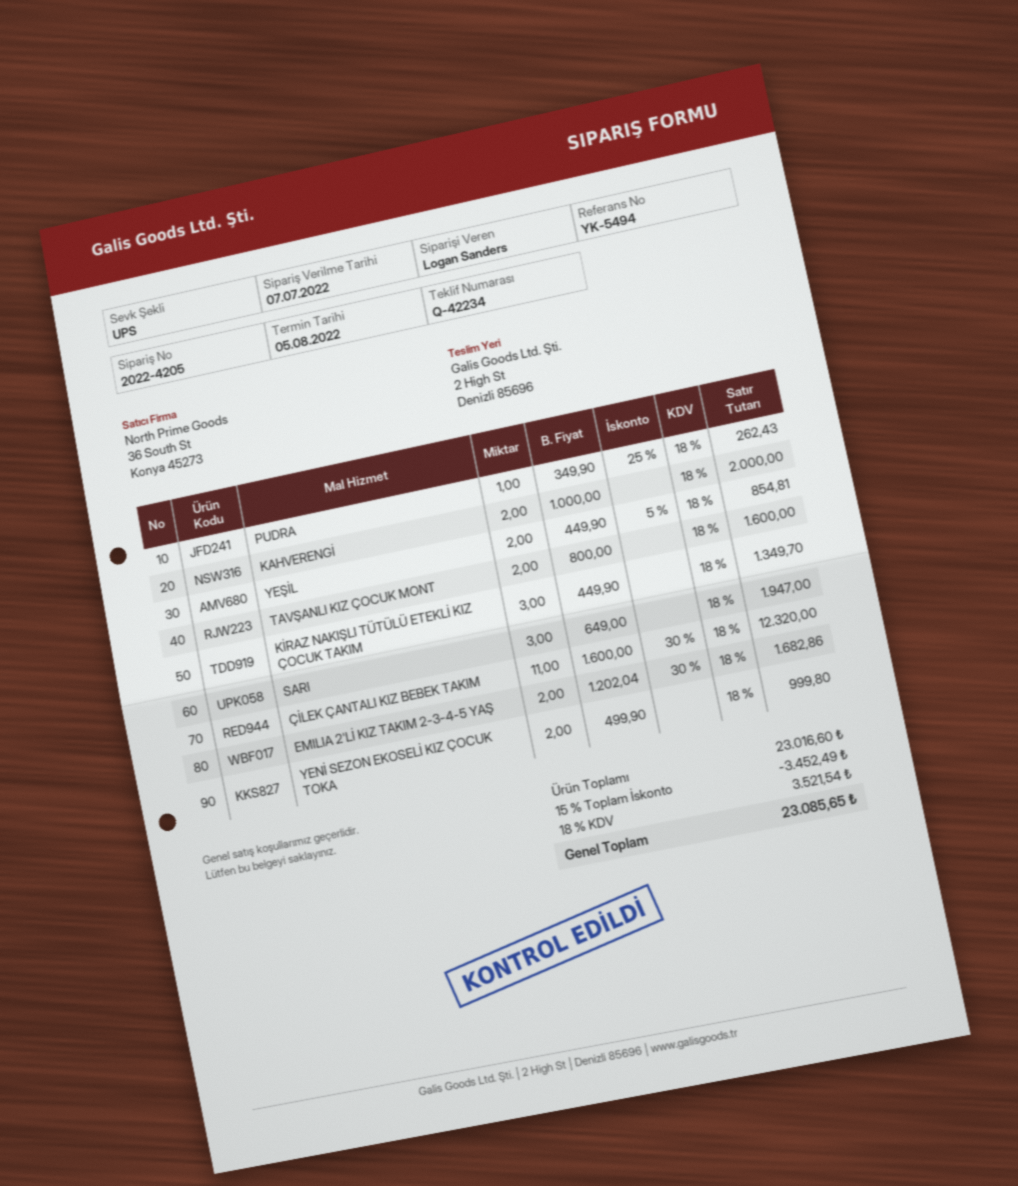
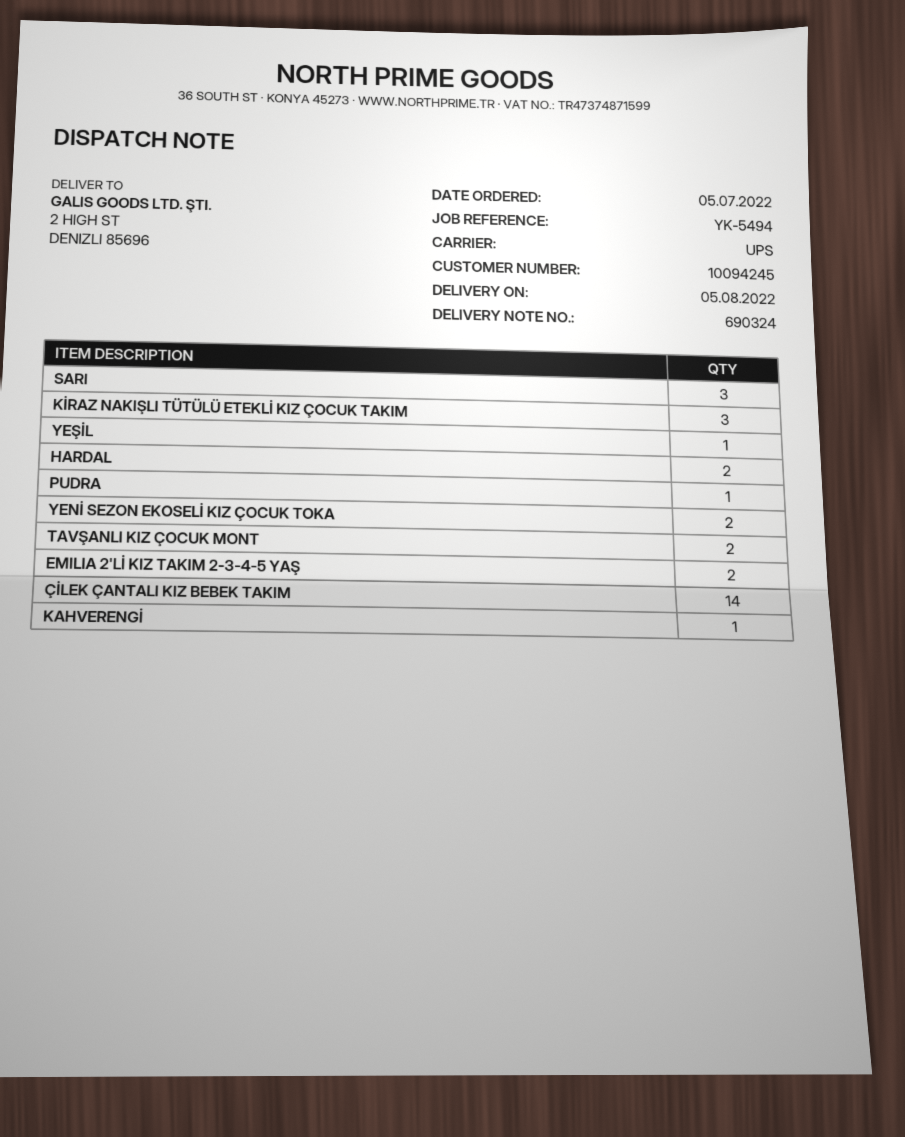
order date: 2022-07-07 -> 2022-07-05
KAHVERENGİ: 2 -> 1
YEŞİL: 2 -> 1
ÇİLEK ÇANTALI KIZ BEBEK TAKIM: 11 -> 14
HARDAL: none -> 2

